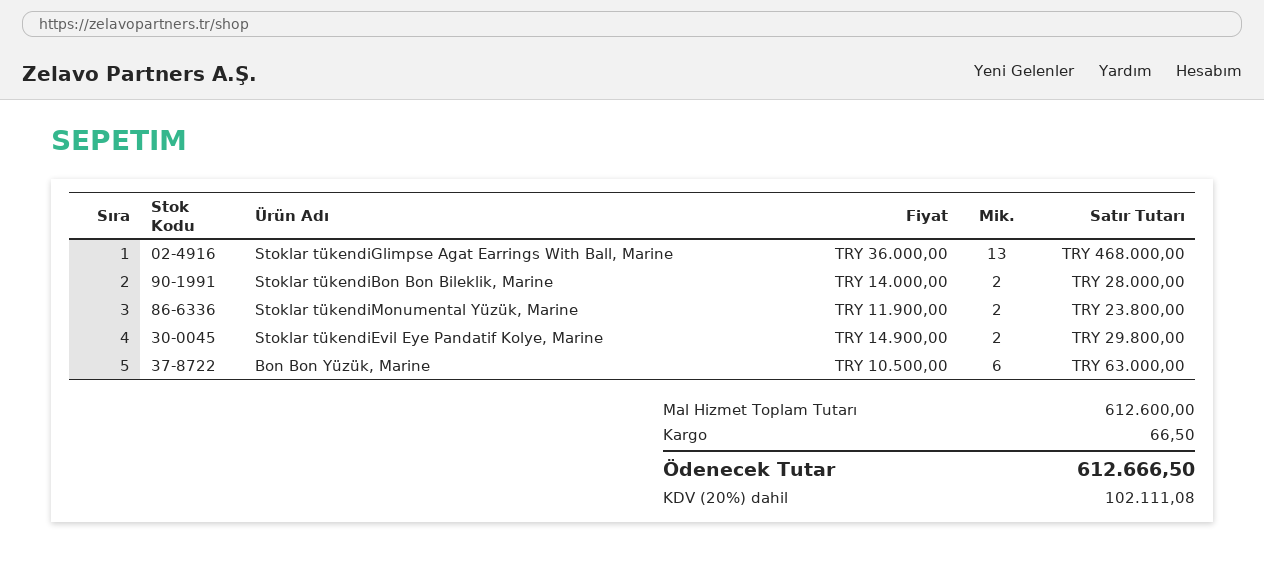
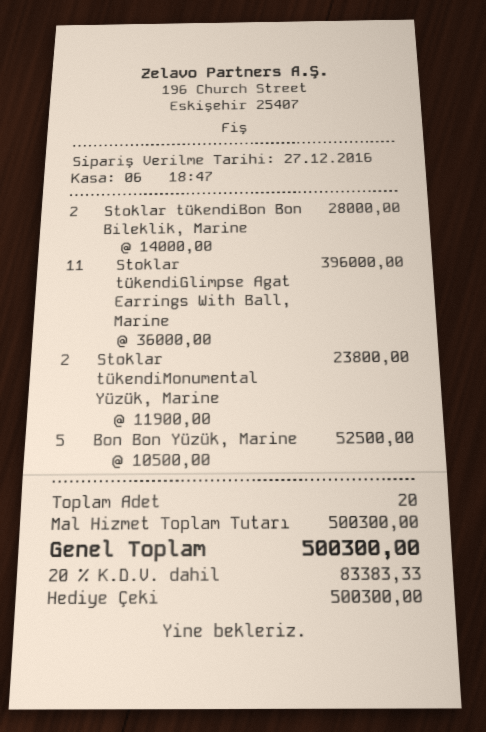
Stoklar tükendiGlimpse Agat Earrings With Ball, Marine: 13 x 36000.00 = 468000.00 -> 11 x 36000.00 = 396000.00
Stoklar tükendiEvil Eye Pandatif Kolye, Marine: 2 x 14900.00 = 29800.00 -> none
Bon Bon Yüzük, Marine: 6 x 10500.00 = 63000.00 -> 5 x 10500.00 = 52500.00
subtotal: 612600.00 -> 500300.00
shipping: 66.50 -> none
tax: 20% = 102111.08 -> 20% = 83383.33
total: 612666.50 -> 500300.00

